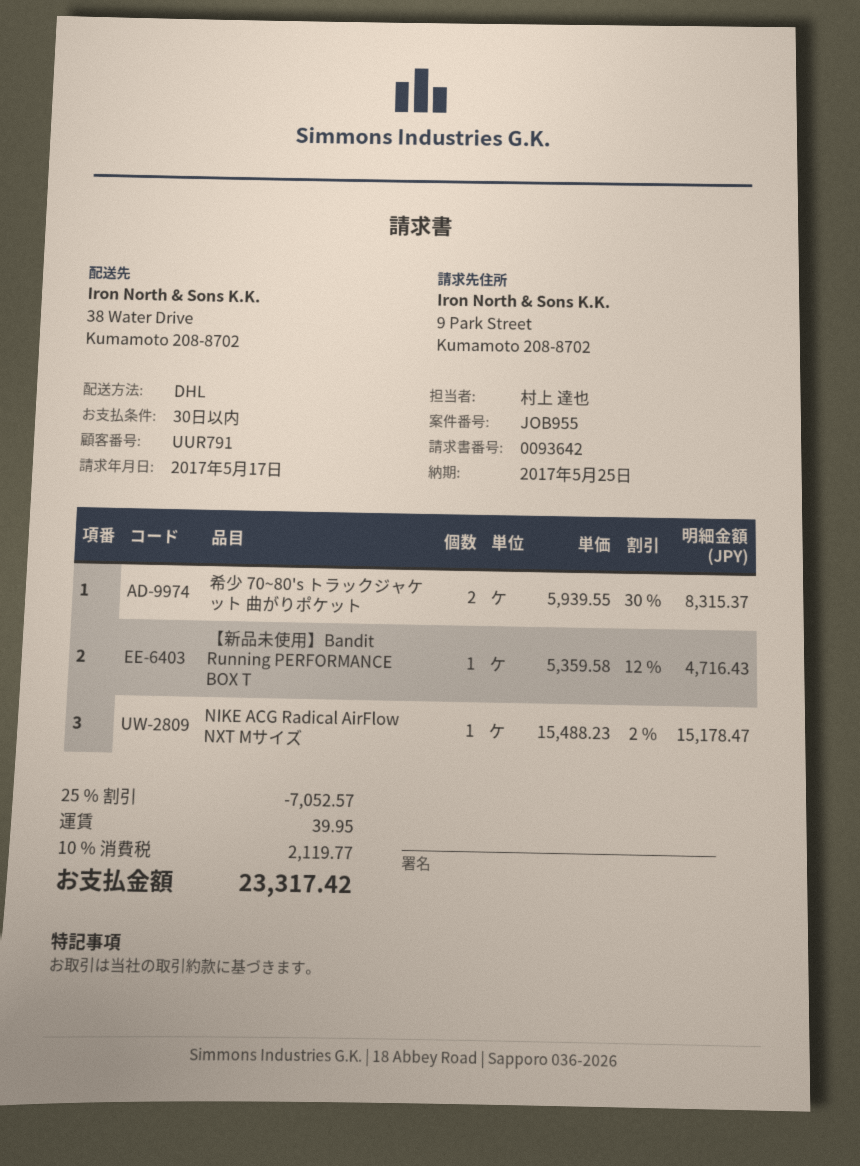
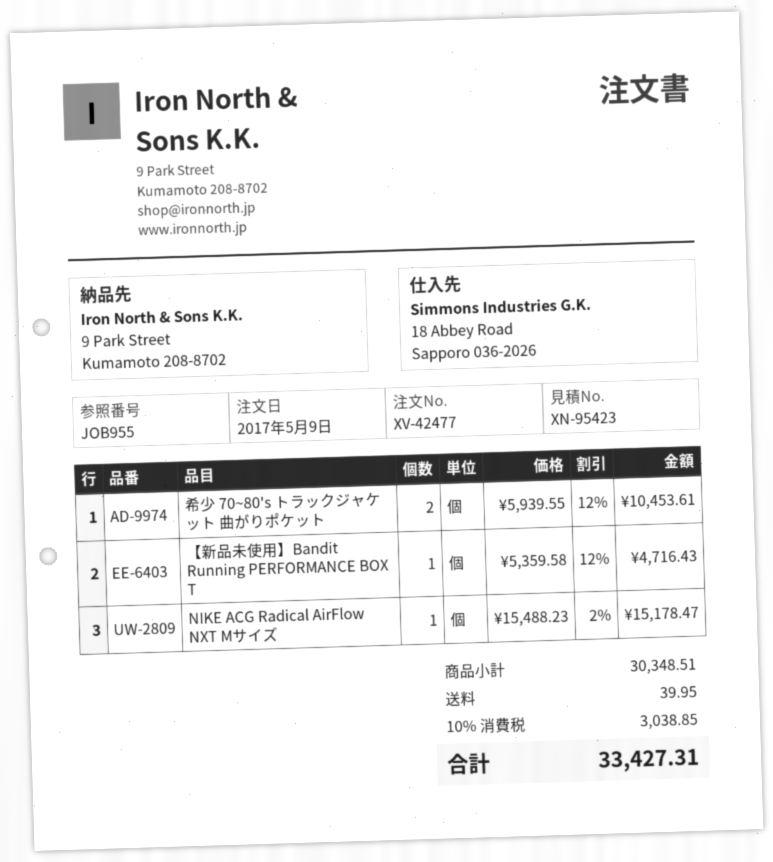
ship to: 38 Water Drive, Kumamoto 208-8702 -> 9 Park Street, Kumamoto 208-8702
希少 70~80's トラックジャケット 曲がりポケット: 2 x 5939.55 - 30% = 8315.37 -> 2 x 5939.55 - 12% = 10453.61
discount: 25% = 7052.57 -> none
tax: 10% = 2119.77 -> 10% = 3038.85
total: 23317.42 -> 33427.31

